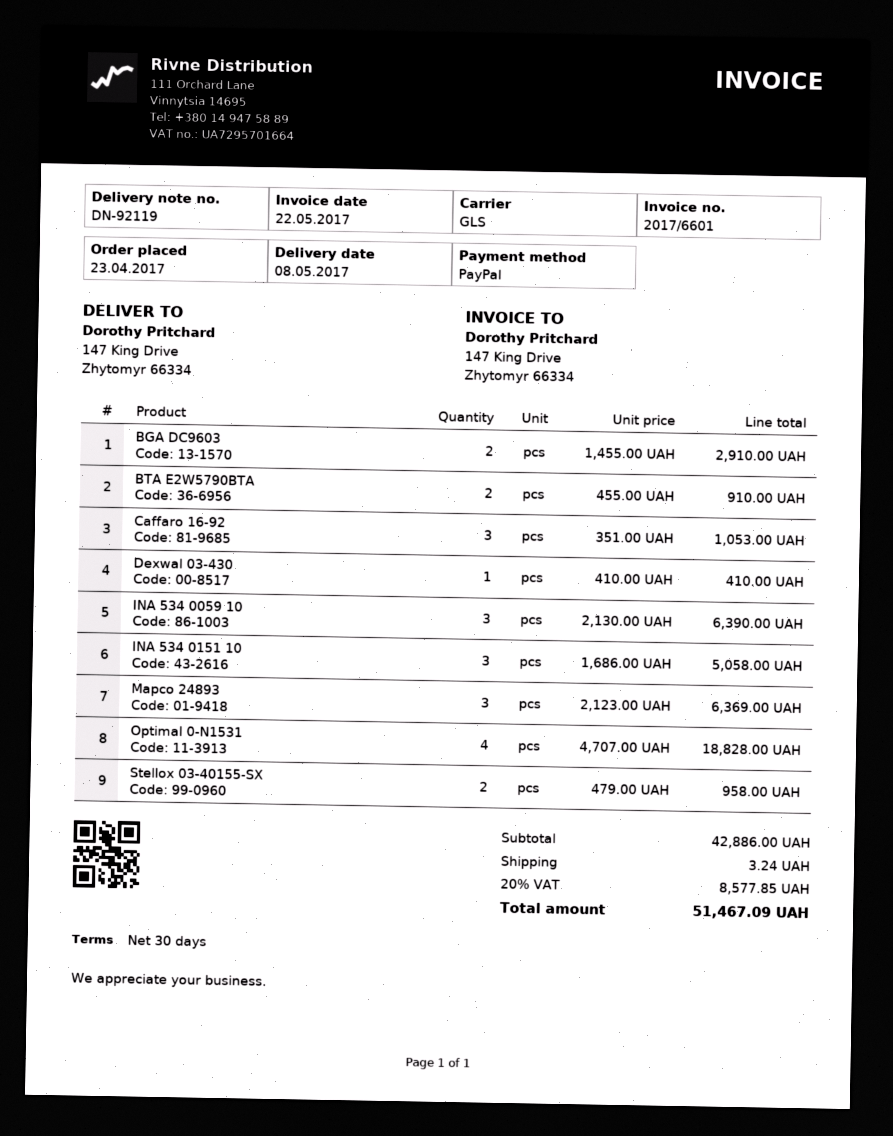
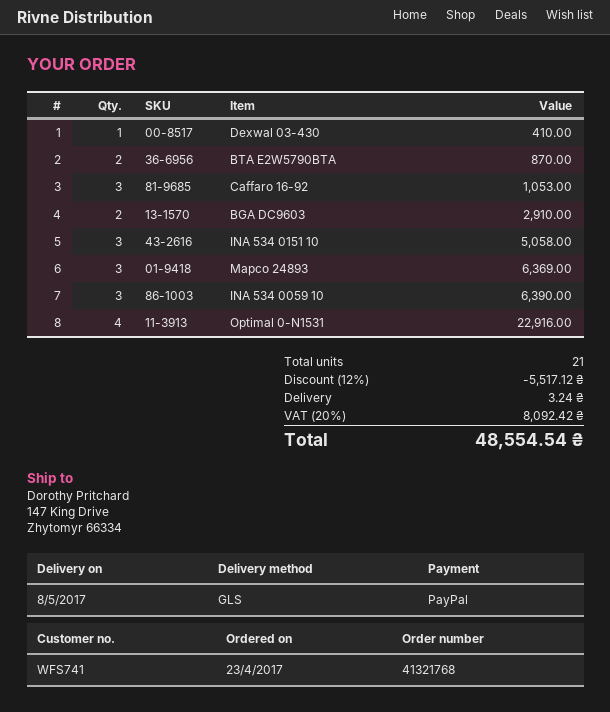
BTA E2W5790BTA: 2 for 910.00 -> 2 for 870.00
Optimal 0-N1531: 4 for 18828.00 -> 4 for 22916.00
Stellox 03-40155-SX: 2 for 958.00 -> none
discount: none -> 12% = 5517.12
tax: 20% = 8577.85 -> 20% = 8092.42
total: 51467.09 -> 48554.54

